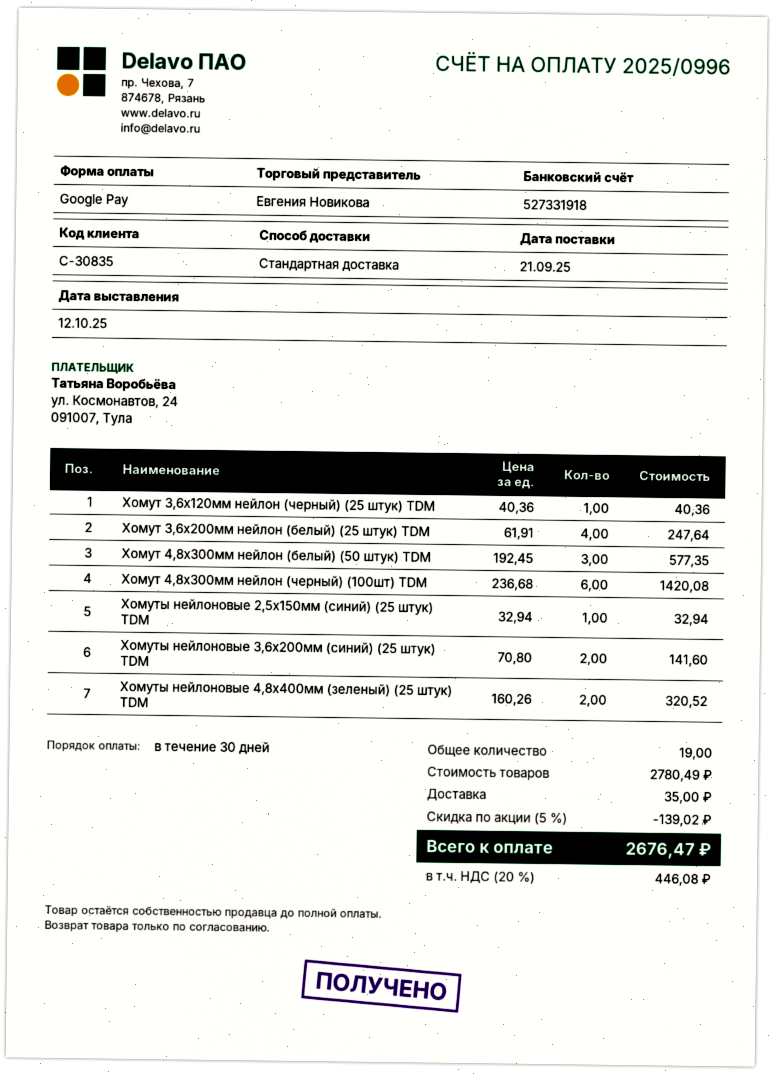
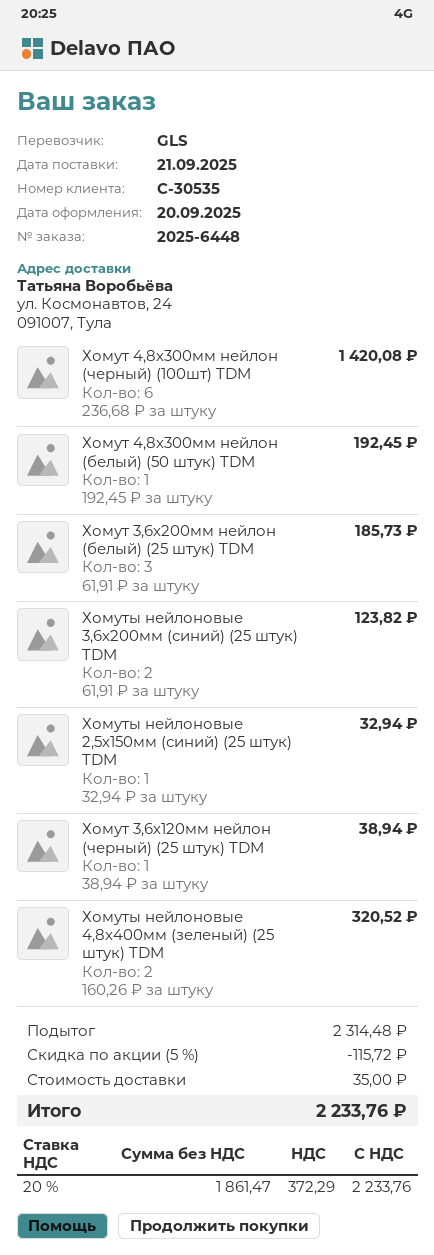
customer number: C-30835 -> C-30535
shipping method: standard -> GLS
Хомут 3,6х120мм нейлон (черный) (25 штук) TDM: 1 x 40.36 = 40.36 -> 1 x 38.94 = 38.94
Хомут 3,6х200мм нейлон (белый) (25 штук) TDM: 4 x 61.91 = 247.64 -> 3 x 61.91 = 185.73
Хомут 4,8х300мм нейлон (белый) (50 штук) TDM: 3 x 192.45 = 577.35 -> 1 x 192.45 = 192.45
Хомуты нейлоновые 3,6х200мм (синий) (25 штук) TDM: 2 x 70.80 = 141.60 -> 2 x 61.91 = 123.82
subtotal: 2780.49 -> 2314.48
discount: 5% = 139.02 -> 5% = 115.72
tax: 20% = 446.08 -> 20% = 372.29
total: 2676.47 -> 2233.76

